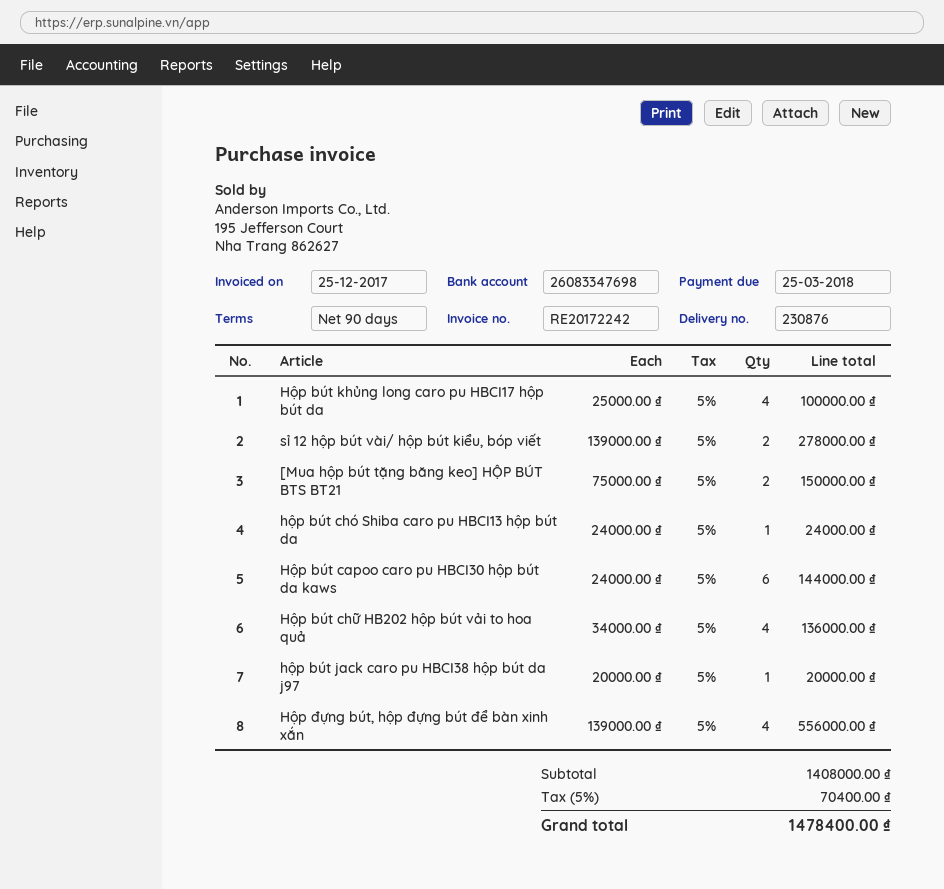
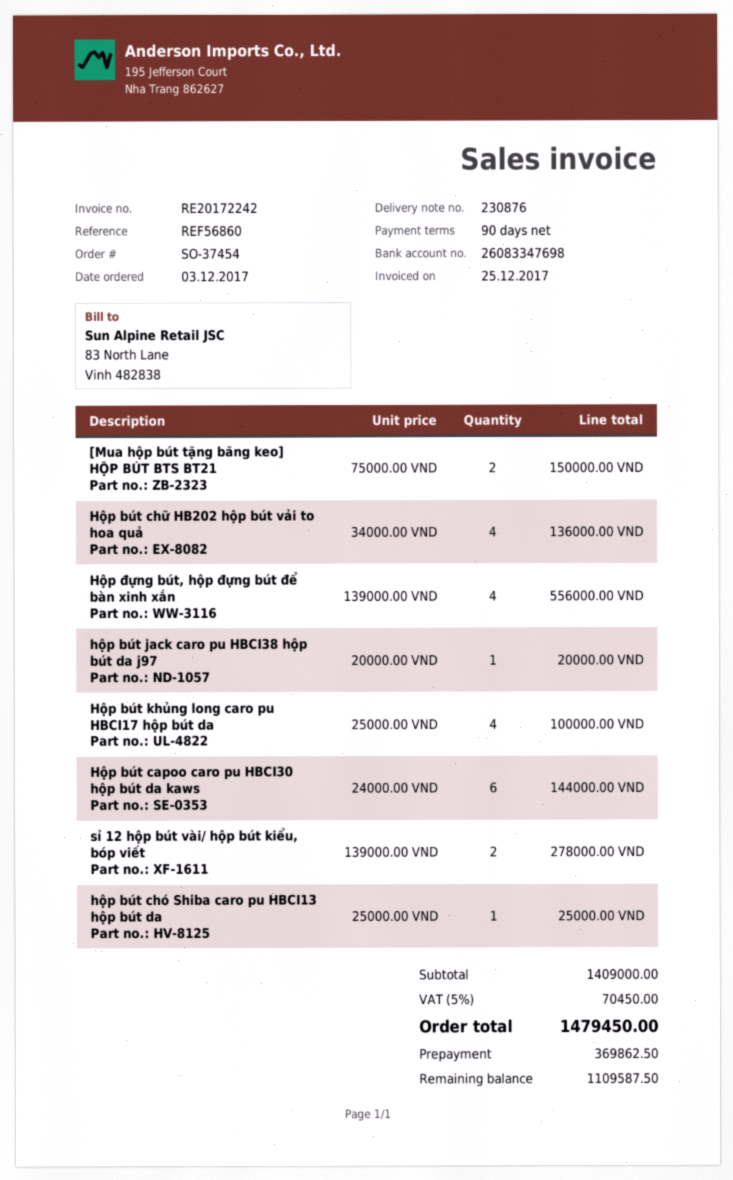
hộp bút chó Shiba caro pu HBCI13 hộp bút da: 1 x 24000.00 = 24000.00 -> 1 x 25000.00 = 25000.00
subtotal: 1408000.00 -> 1409000.00
tax: 5% = 70400.00 -> 5% = 70450.00
total: 1478400.00 -> 1479450.00

